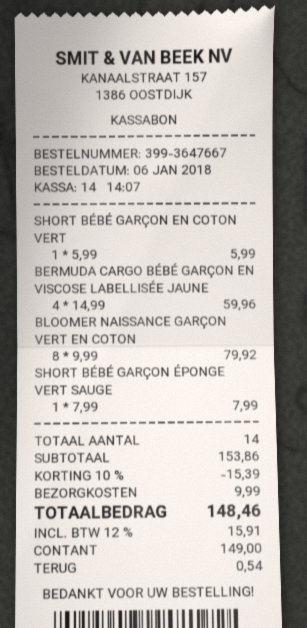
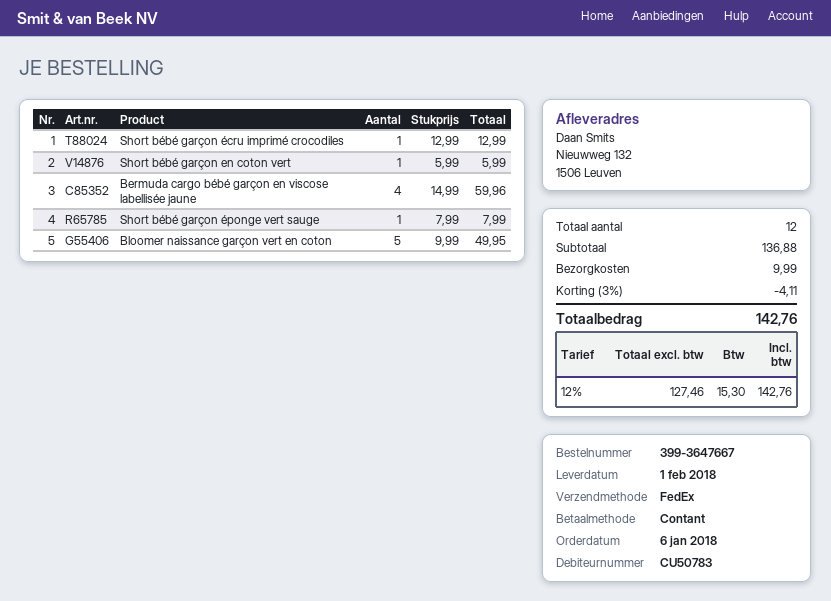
BLOOMER NAISSANCE GARÇON VERT EN COTON: 8 x 9.99 = 79.92 -> 5 x 9.99 = 49.95
Short bébé garçon écru imprimé crocodiles: none -> 1 x 12.99 = 12.99
total quantity: 14 -> 12
subtotal: 153.86 -> 136.88
discount: 10% = 15.39 -> 3% = 4.11
tax: 12% = 15.91 -> 12% = 15.30
total: 148.46 -> 142.76

